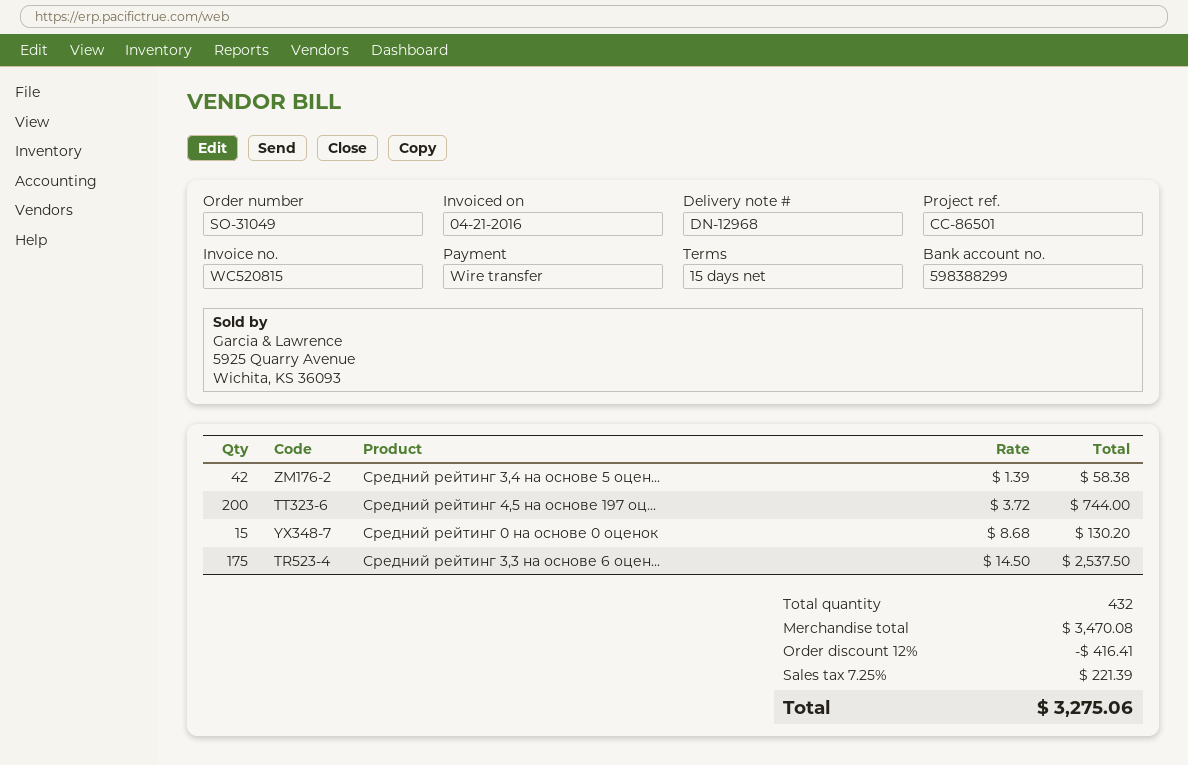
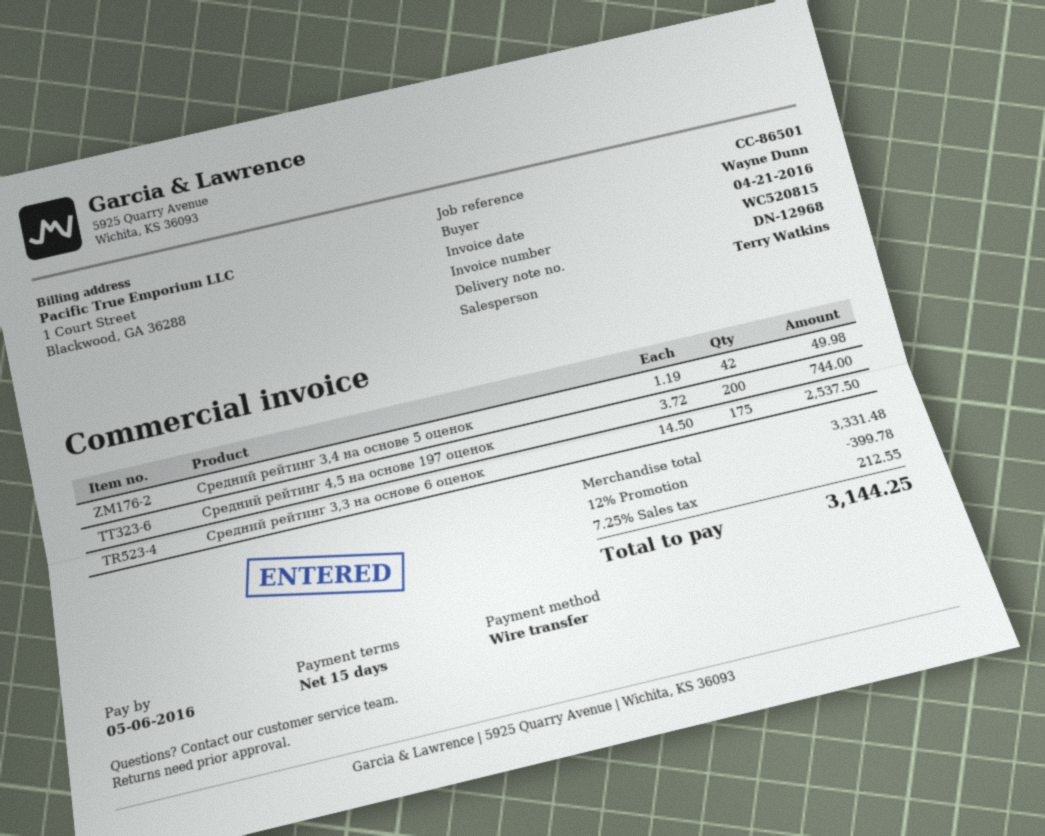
Средний рейтинг 3,4 на основе 5 оцен...: 42 x 1.39 = 58.38 -> 42 x 1.19 = 49.98
Средний рейтинг 0 на основе 0 оценок: 15 x 8.68 = 130.20 -> none
subtotal: 3470.08 -> 3331.48
discount: 12% = 416.41 -> 12% = 399.78
tax: 7.25% = 221.39 -> 7.25% = 212.55
total: 3275.06 -> 3144.25

